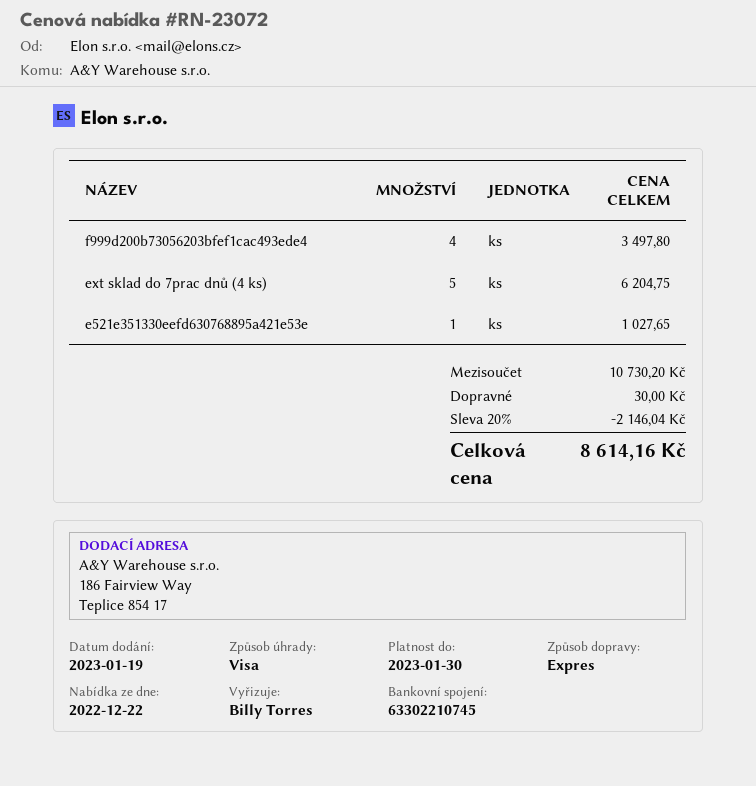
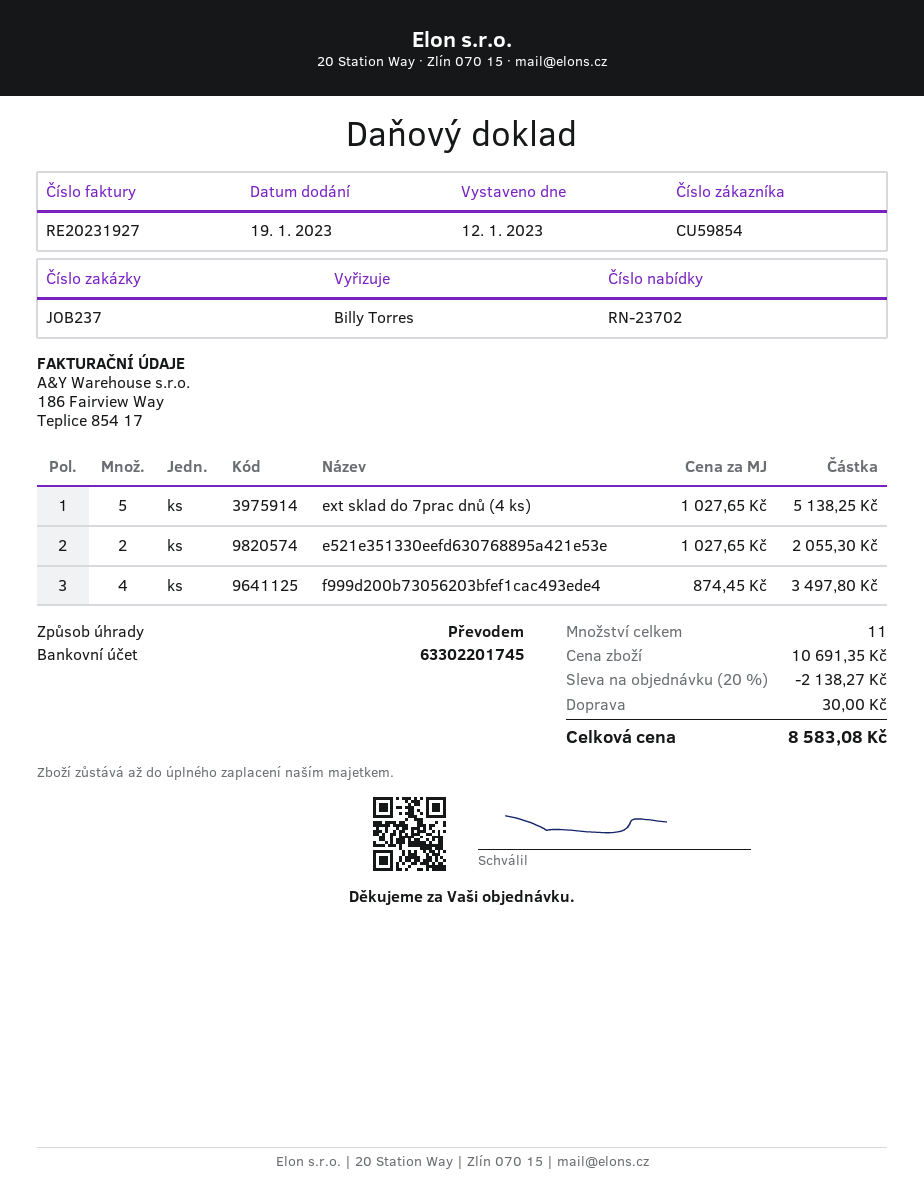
quote number: RN-23072 -> RN-23702
payment method: Visa -> bank transfer
bank account: 63302210745 -> 63302201745
ext sklad do 7prac dnů (4 ks): 5 for 6204.75 -> 5 for 5138.25
e521e351330eefd630768895a421e53e: 1 for 1027.65 -> 2 for 2055.30
subtotal: 10730.20 -> 10691.35
discount: 20% = 2146.04 -> 20% = 2138.27
total: 8614.16 -> 8583.08

